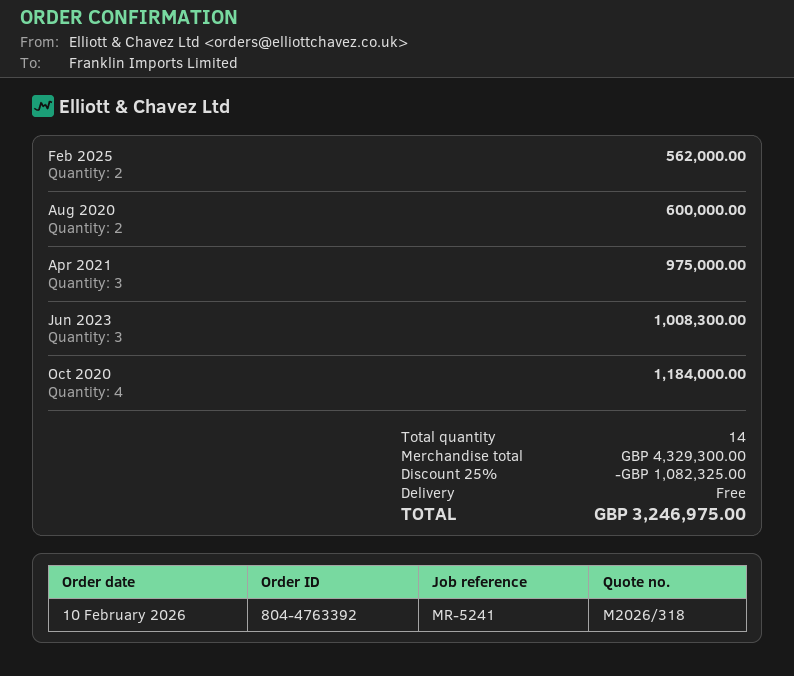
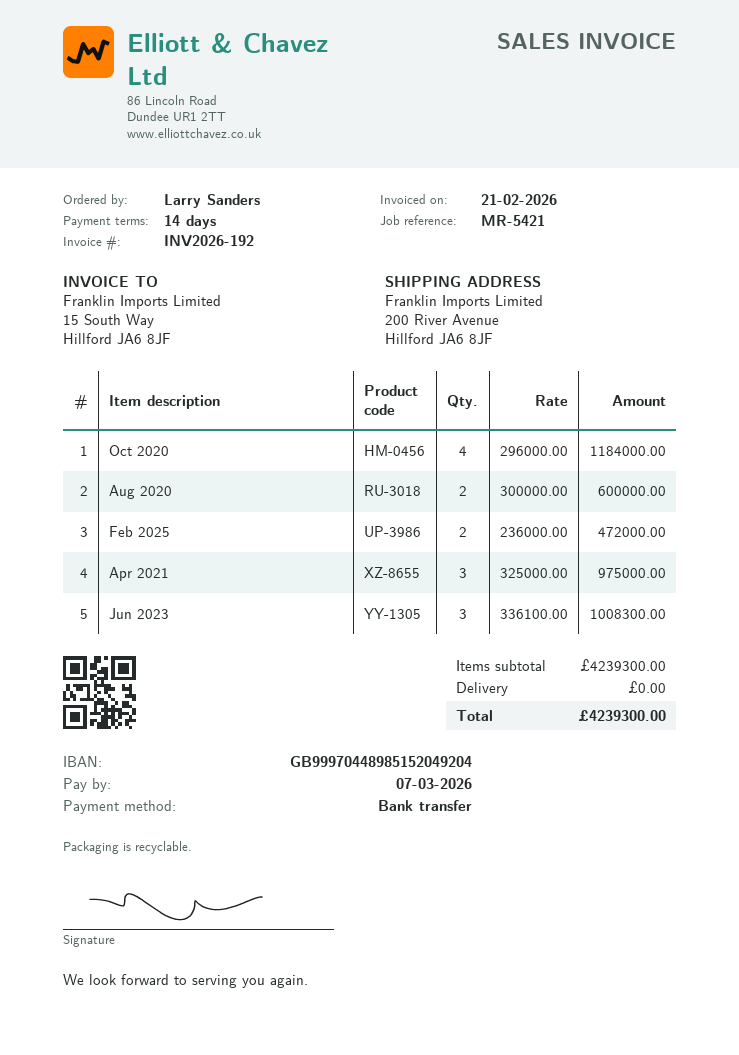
reference: MR-5241 -> MR-5421
Feb 2025: 2 for 562000.00 -> 2 for 472000.00
subtotal: 4329300.00 -> 4239300.00
discount: 25% = 1082325.00 -> none
total: 3246975.00 -> 4239300.00

